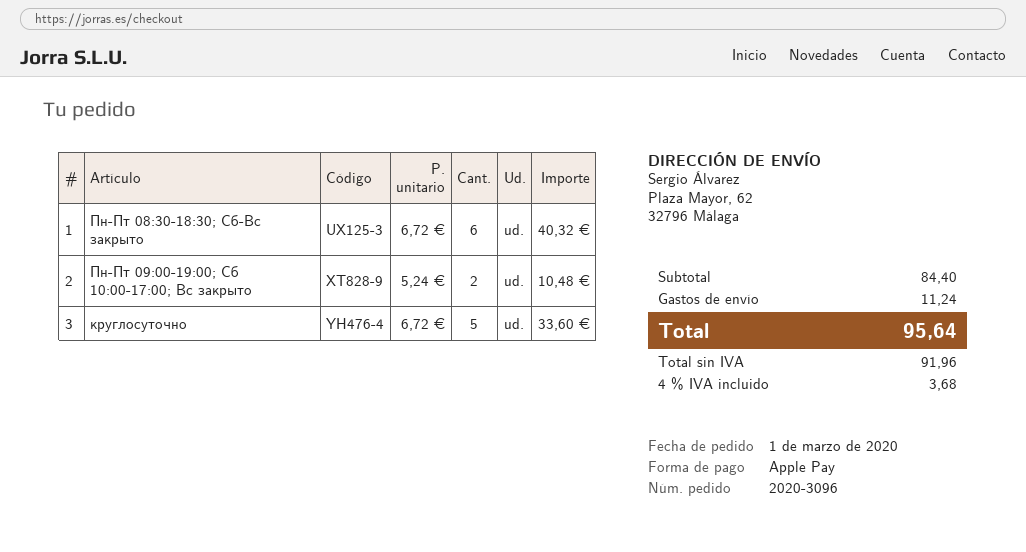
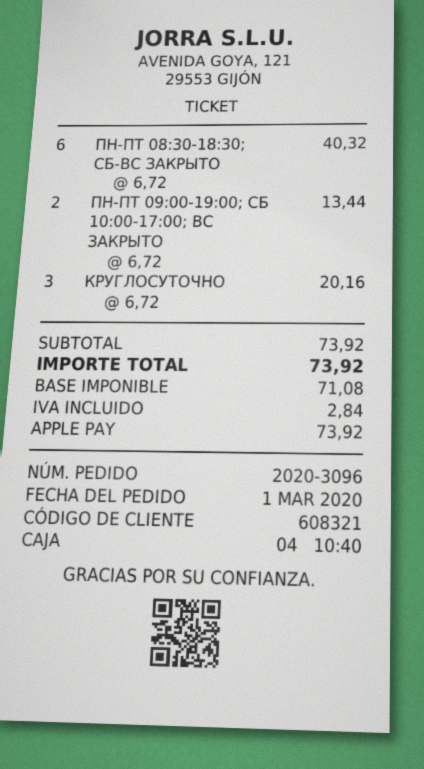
Пн-Пт 09:00-19:00; Сб 10:00-17:00; Вс закрыто: 2 x 5.24 = 10.48 -> 2 x 6.72 = 13.44
круглосуточно: 5 x 6.72 = 33.60 -> 3 x 6.72 = 20.16
subtotal: 84.40 -> 73.92
shipping: 11.24 -> none
net: 91.96 -> 71.08
tax: 3.68 -> 2.84
total: 95.64 -> 73.92

